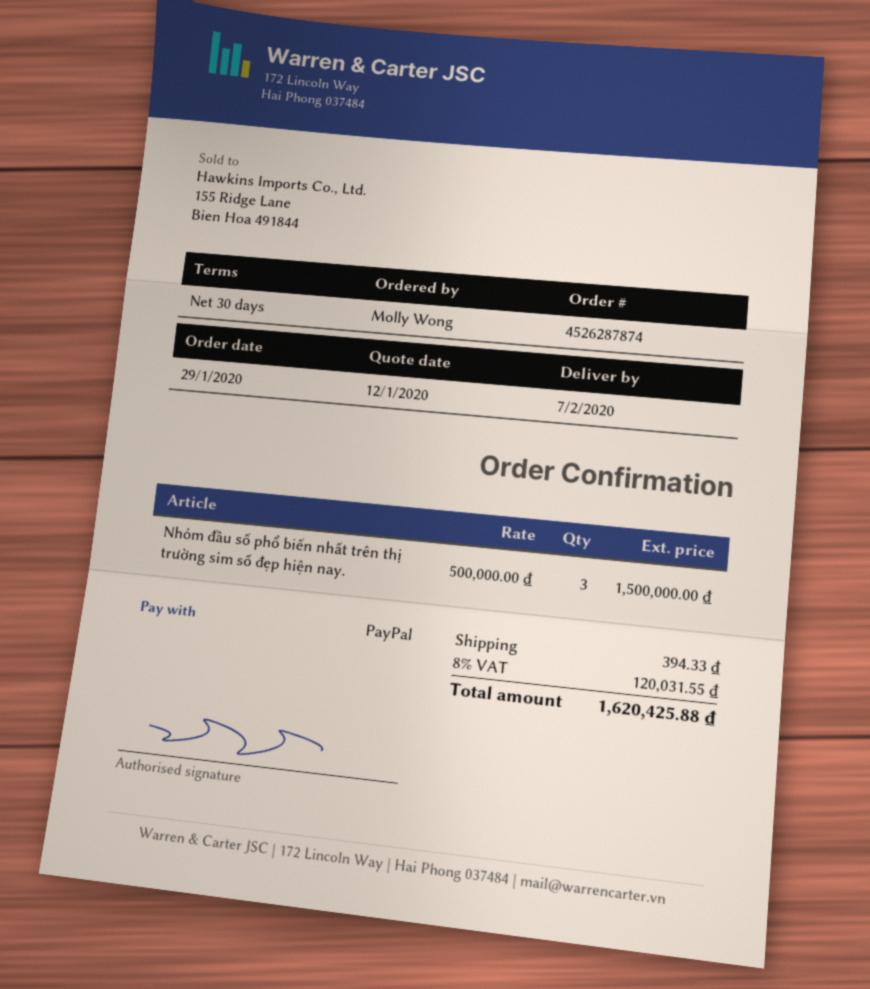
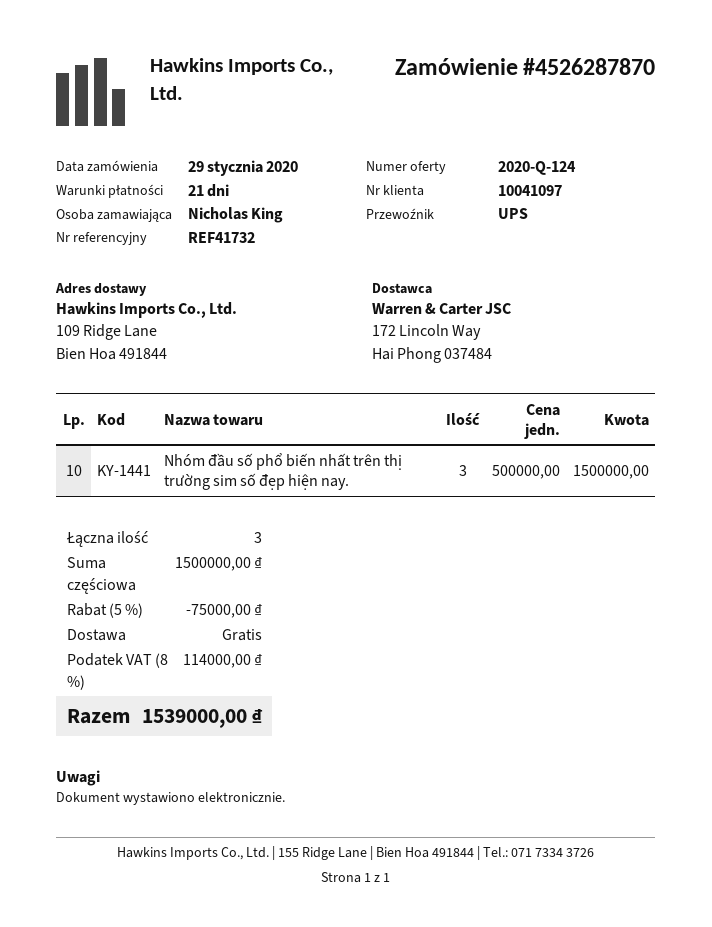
order number: 4526287874 -> 4526287870
payment terms: 30 days -> 21 days
ordered by: Molly Wong -> Nicholas King
discount: none -> 5% = 75000.00
shipping: 394.33 -> 0.00
tax: 8% = 120031.55 -> 8% = 114000.00
total: 1620425.88 -> 1539000.00

